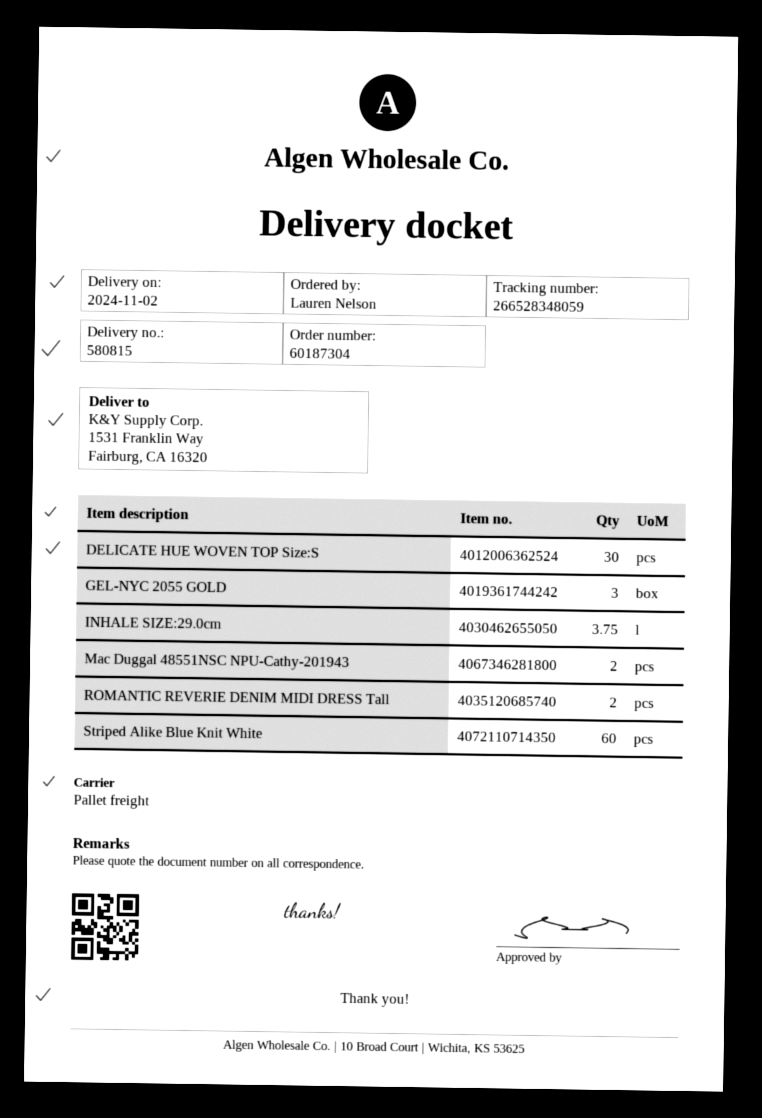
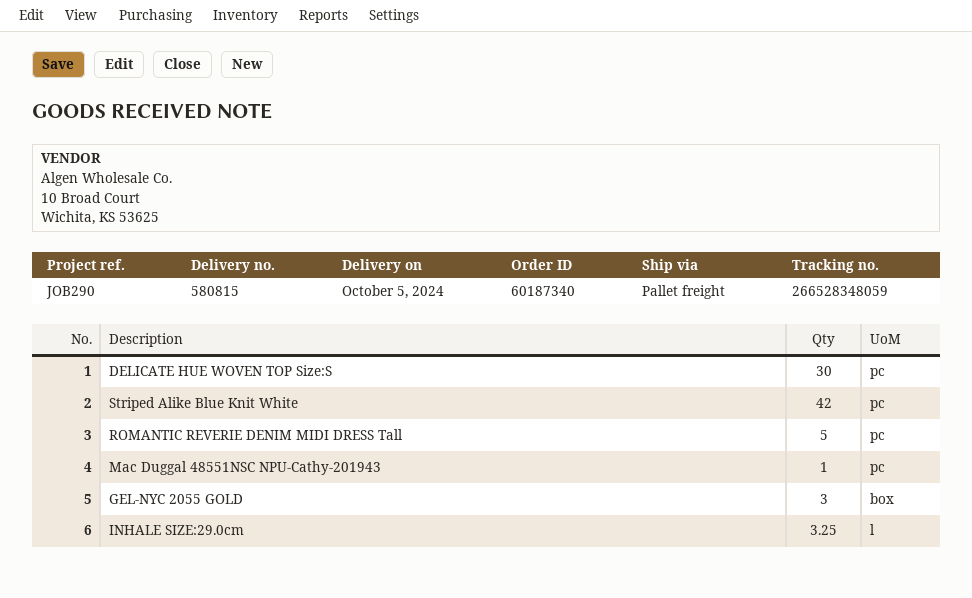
order number: 60187304 -> 60187340
delivery date: 2024-11-02 -> 2024-10-05
INHALE SIZE:29.0cm: 3.75 -> 3.25
Mac Duggal 48551NSC NPU-Cathy-201943: 2 -> 1
ROMANTIC REVERIE DENIM MIDI DRESS Tall: 2 -> 5
Striped Alike Blue Knit White: 60 -> 42

